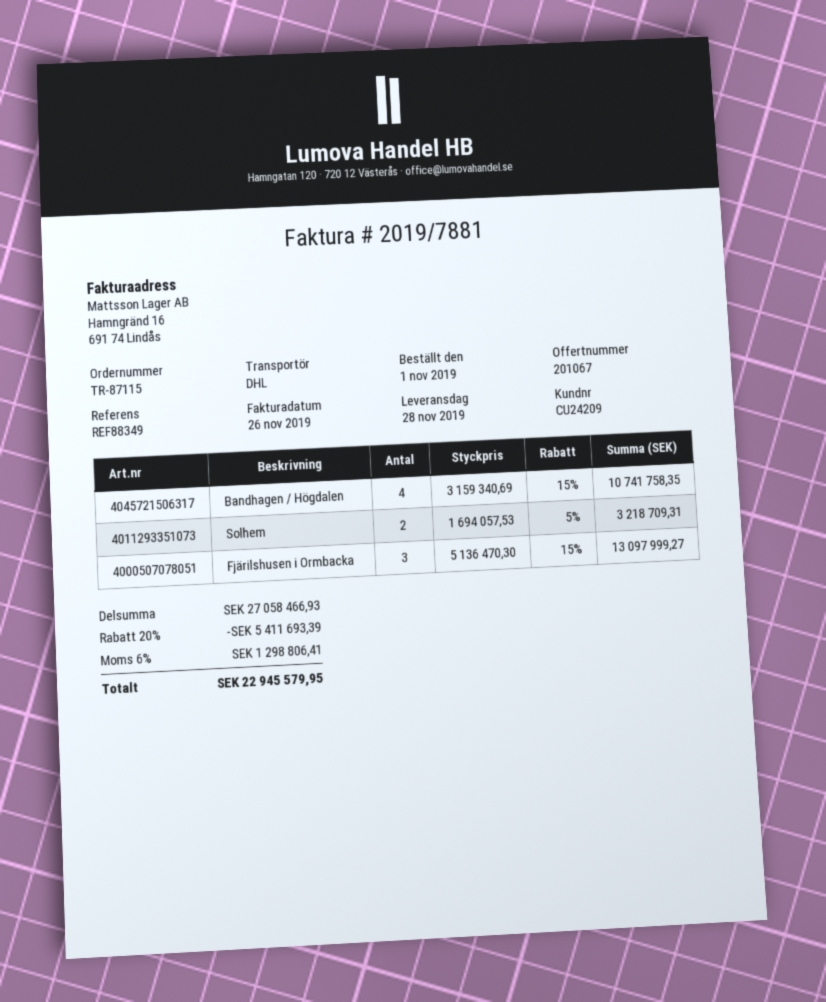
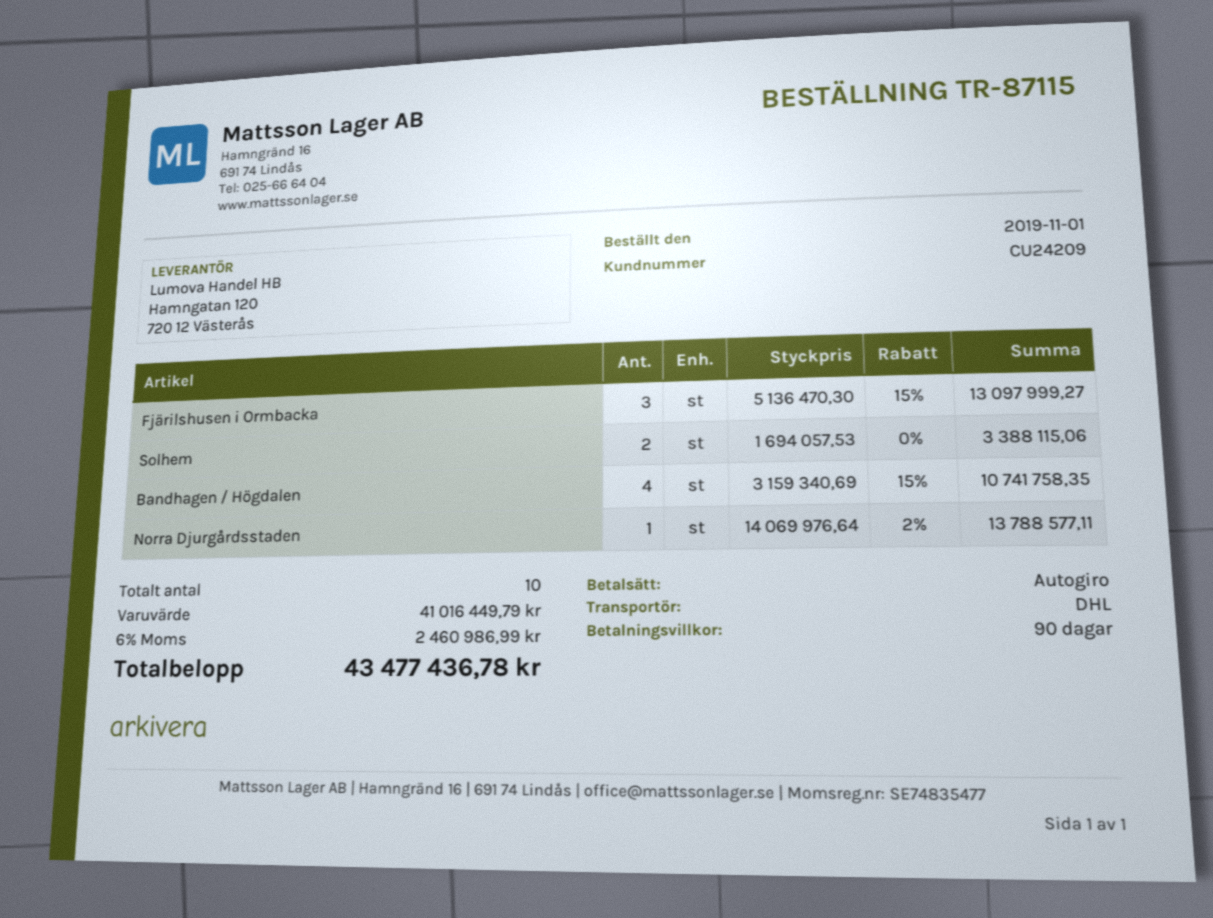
Solhem: 2 x 1694057.53 - 5% = 3218709.31 -> 2 x 1694057.53 = 3388115.06
Norra Djurgårdsstaden: none -> 1 x 14069976.64 - 2% = 13788577.11
subtotal: 27058466.93 -> 41016449.79
discount: 20% = 5411693.39 -> none
tax: 6% = 1298806.41 -> 6% = 2460986.99
total: 22945579.95 -> 43477436.78

